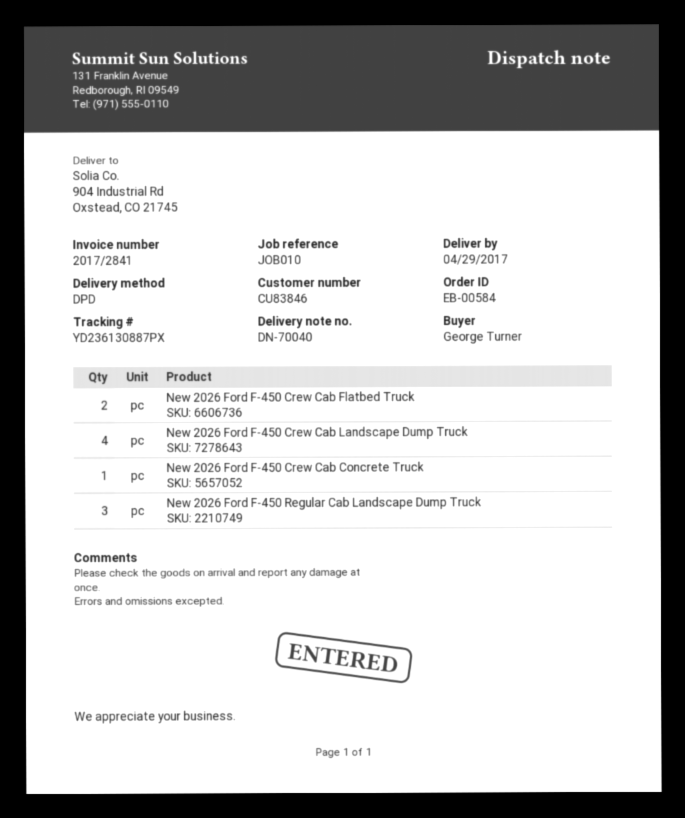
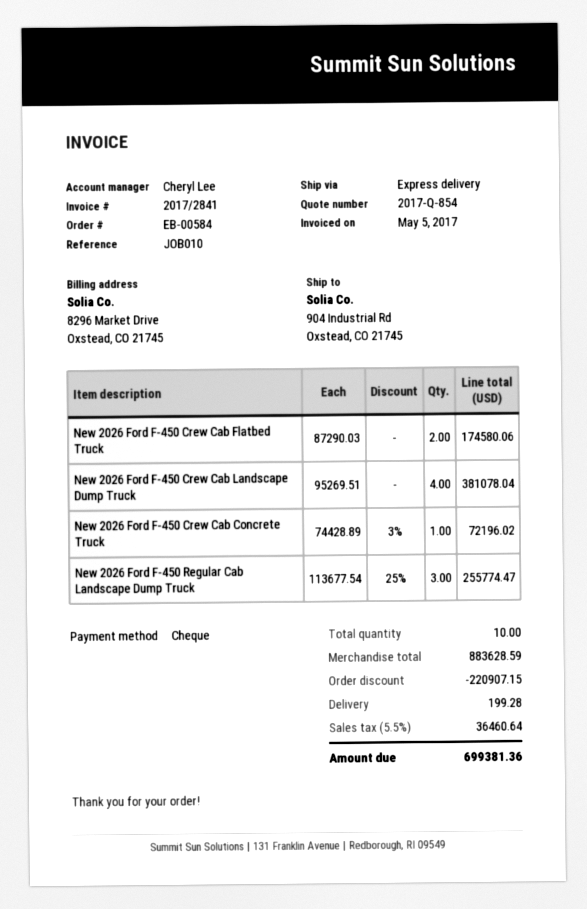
shipping method: DPD -> express

